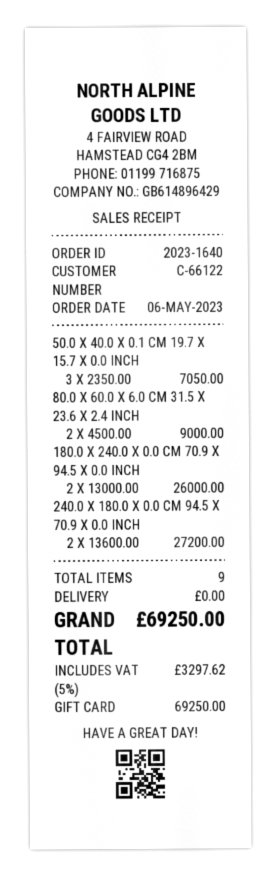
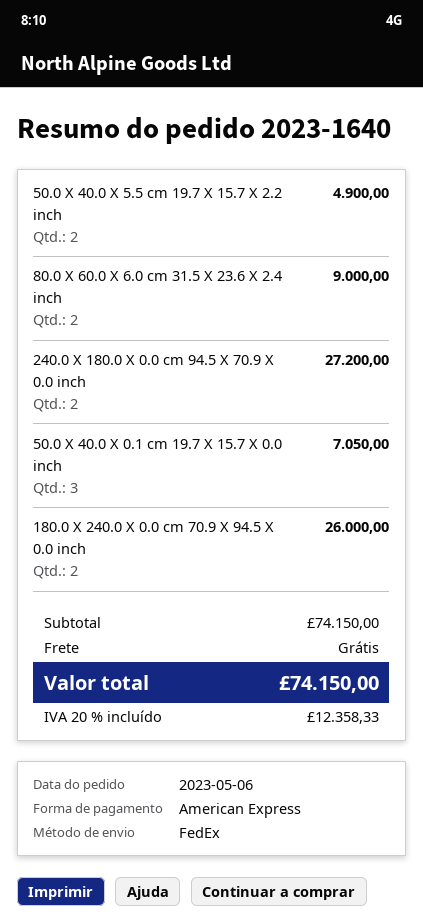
payment method: gift card -> American Express
50.0 X 40.0 X 5.5 cm 19.7 X 15.7 X 2.2 inch: none -> 2 for 4900.00
tax: 5% = 3297.62 -> 20% = 12358.33
total: 69250.00 -> 74150.00

